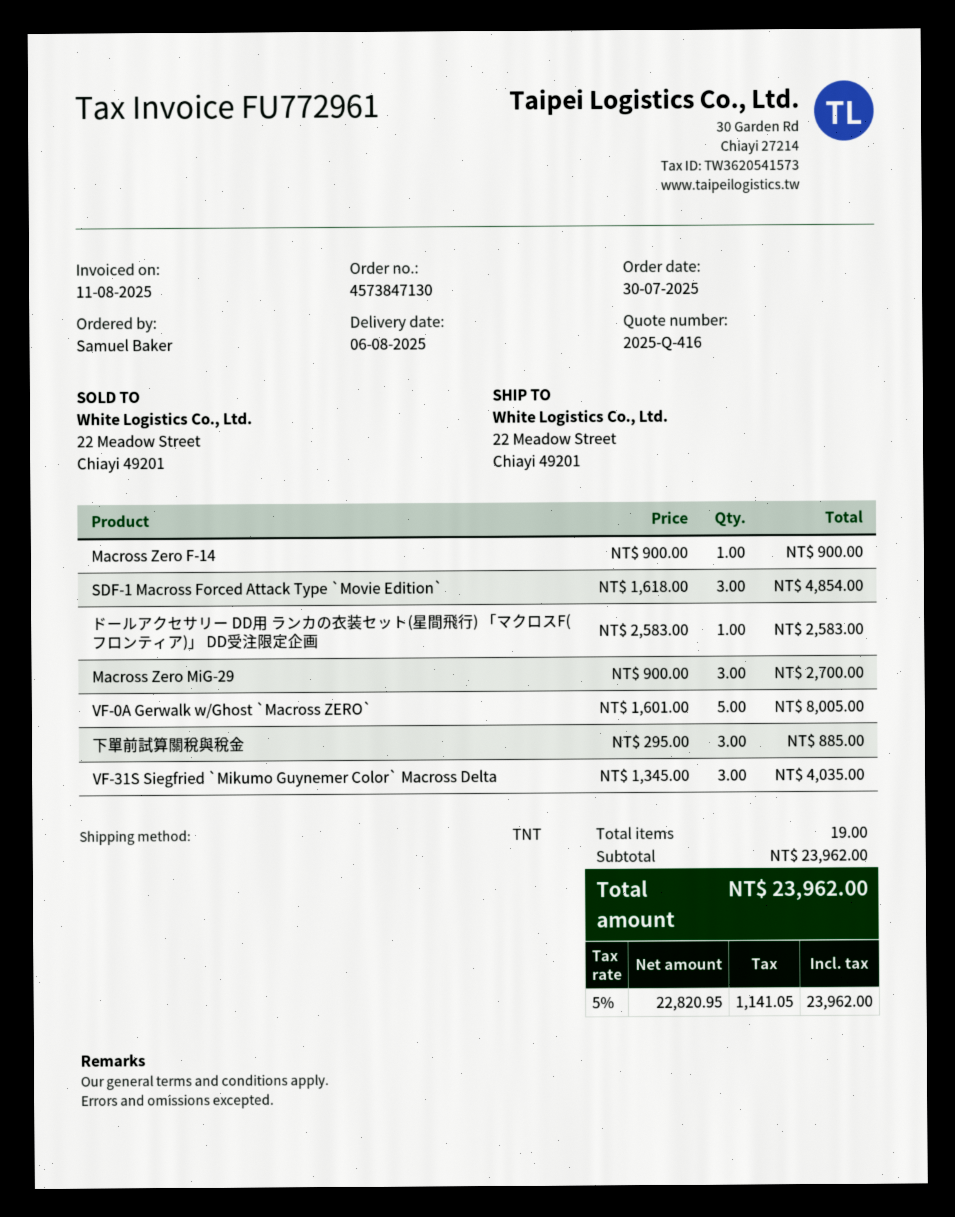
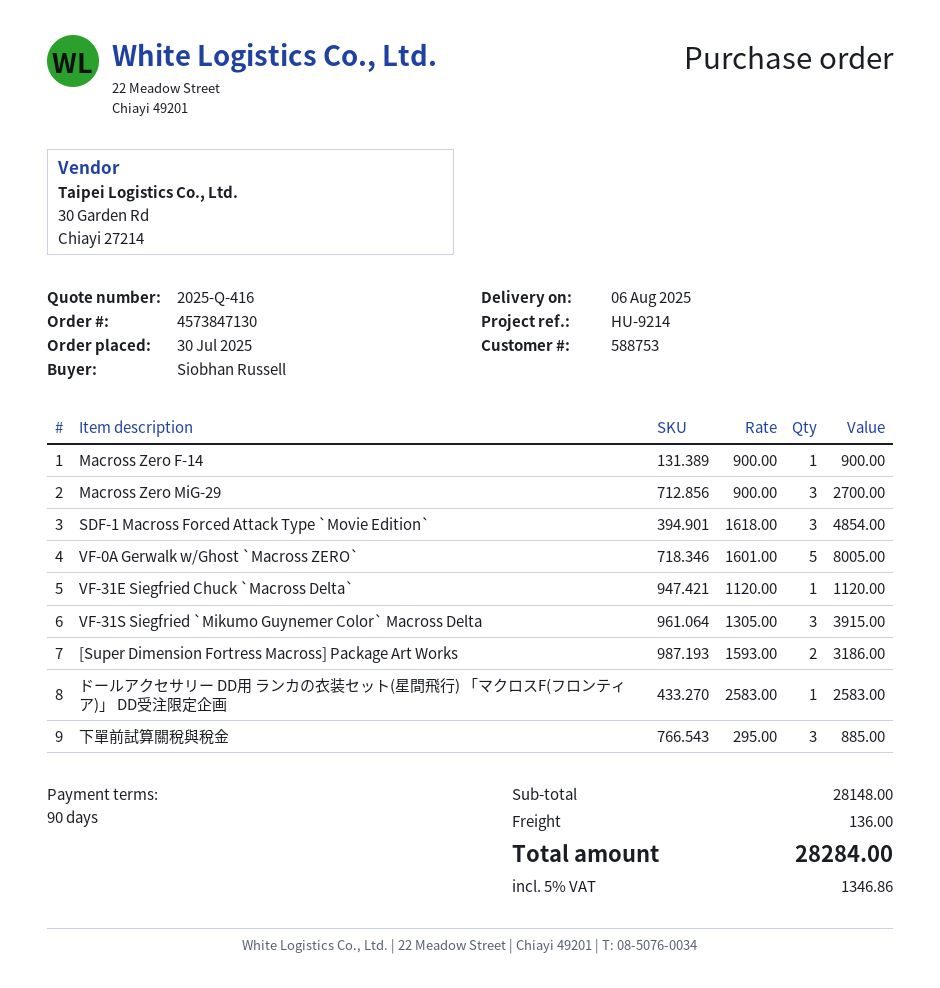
ordered by: Samuel Baker -> Siobhan Russell
VF-31S Siegfried `Mikumo Guynemer Color` Macross Delta: 3 x 1345.00 = 4035.00 -> 3 x 1305.00 = 3915.00
VF-31E Siegfried Chuck `Macross Delta`: none -> 1 x 1120.00 = 1120.00
[Super Dimension Fortress Macross] Package Art Works: none -> 2 x 1593.00 = 3186.00
subtotal: 23962.00 -> 28148.00
shipping: none -> 136.00
tax: 5% = 1141.05 -> 5% = 1346.86
total: 23962.00 -> 28284.00

